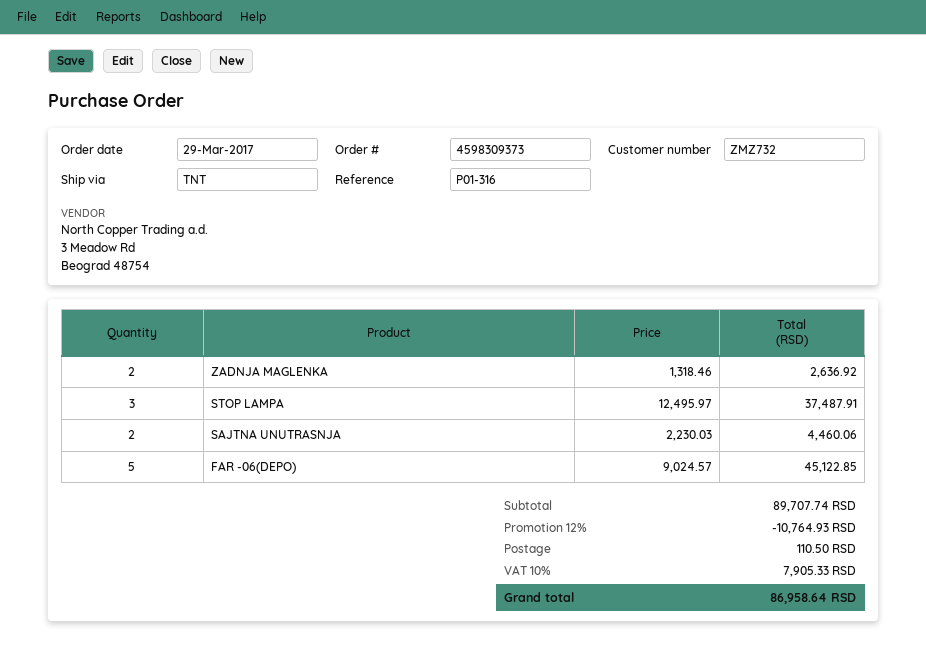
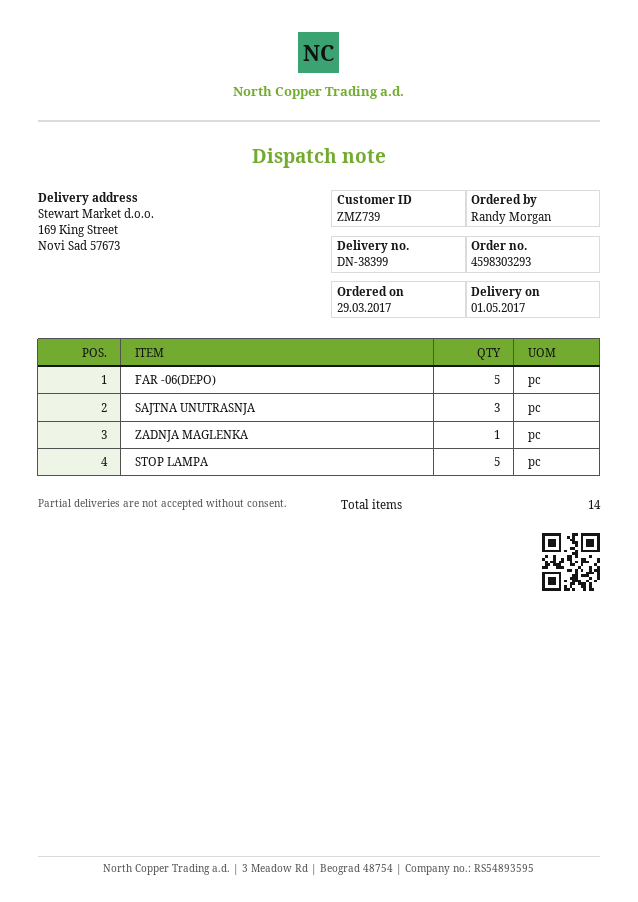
order number: 4598309373 -> 4598303293
customer number: ZMZ732 -> ZMZ739
ZADNJA MAGLENKA: 2 -> 1
STOP LAMPA: 3 -> 5
SAJTNA UNUTRASNJA: 2 -> 3

